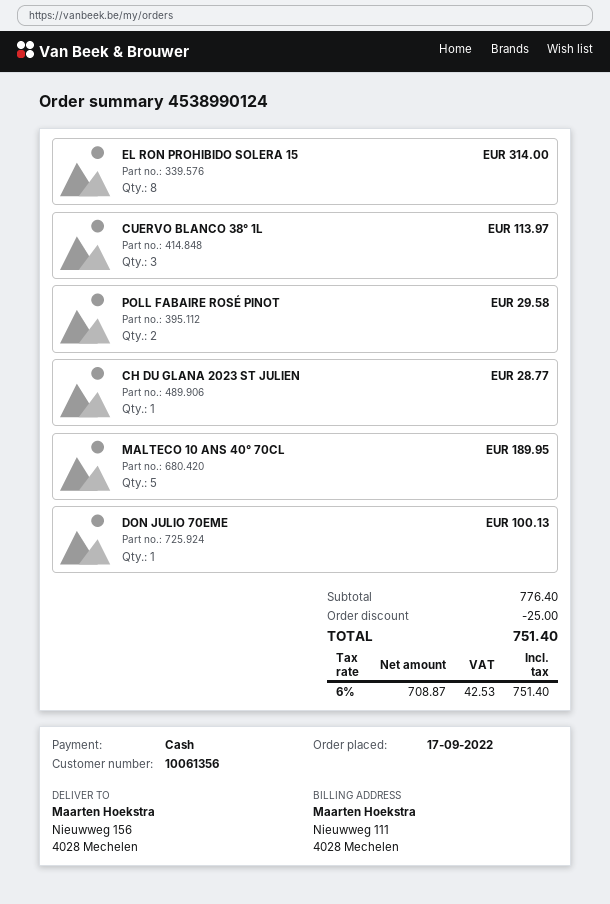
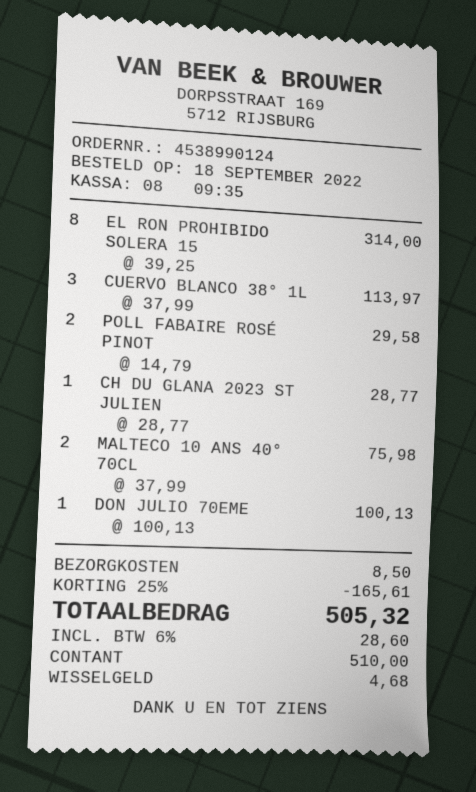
order date: 2022-09-17 -> 2022-09-18
MALTECO 10 ANS 40° 70CL: 5 for 189.95 -> 2 for 75.98
discount: 25.00 -> 165.61
shipping: none -> 8.50
tax: 6% = 42.53 -> 6% = 28.60
total: 751.40 -> 505.32

